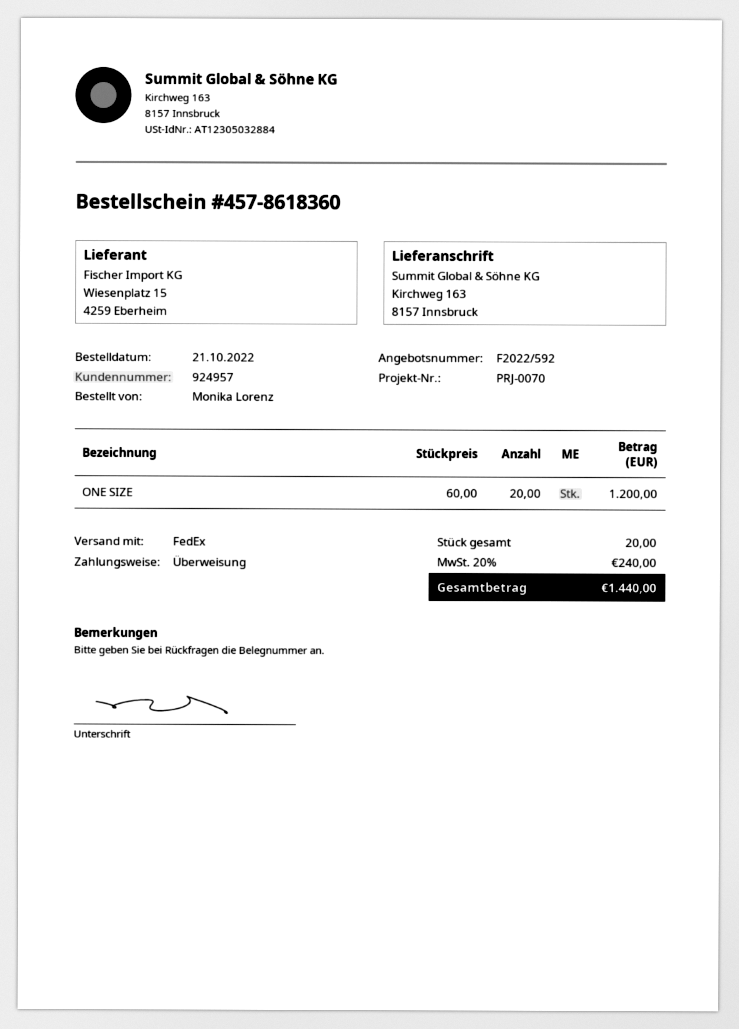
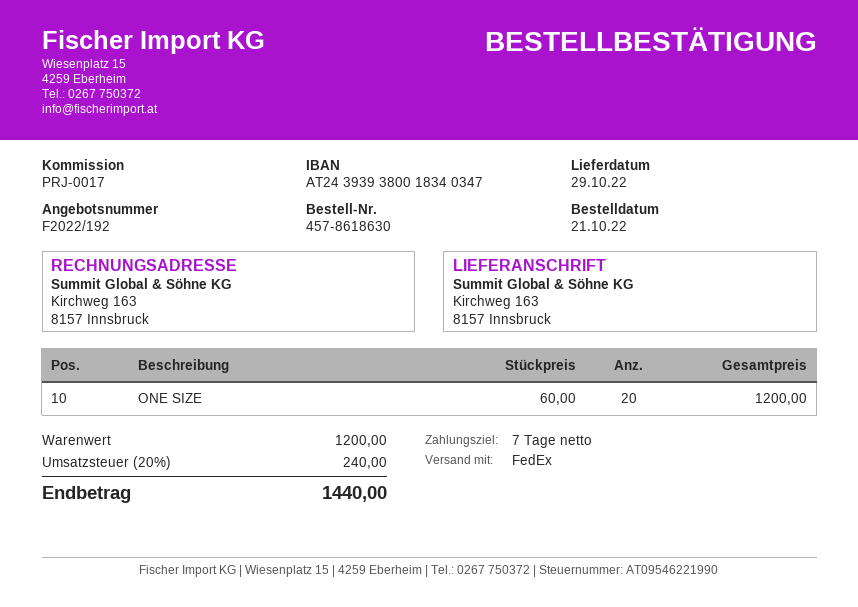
quote number: F2022/592 -> F2022/192
order number: 457-8618360 -> 457-8618630
reference: PRJ-0070 -> PRJ-0017

